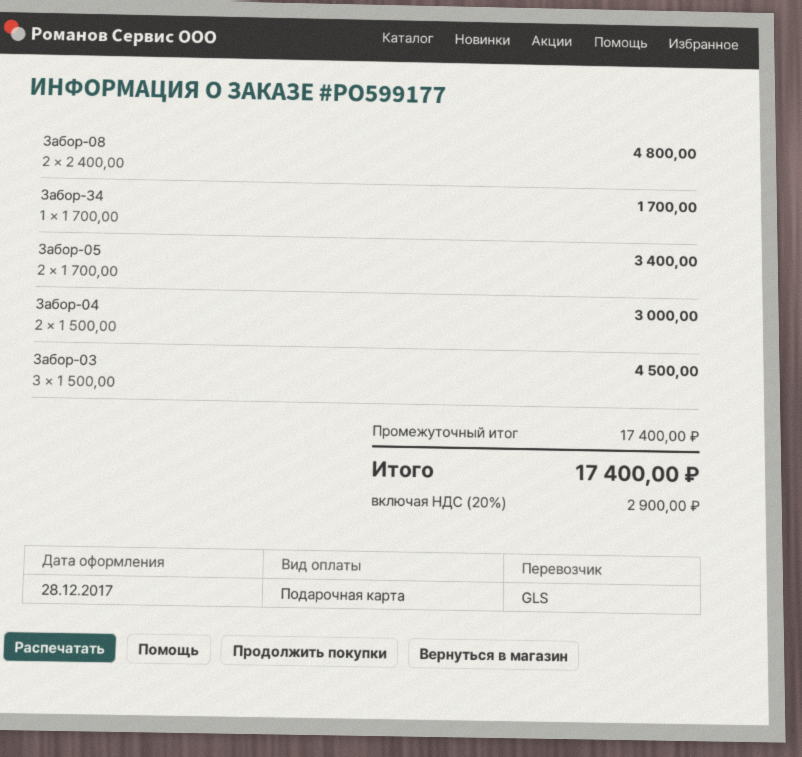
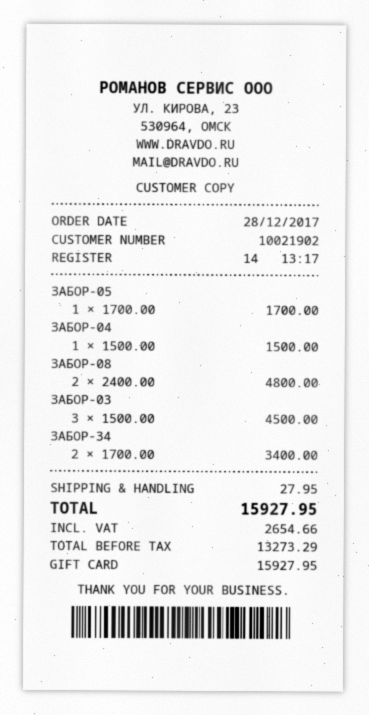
Забор-34: 1 x 1700.00 = 1700.00 -> 2 x 1700.00 = 3400.00
Забор-05: 2 x 1700.00 = 3400.00 -> 1 x 1700.00 = 1700.00
Забор-04: 2 x 1500.00 = 3000.00 -> 1 x 1500.00 = 1500.00
shipping: none -> 27.95
tax: 2900.00 -> 2654.66
total: 17400.00 -> 15927.95

